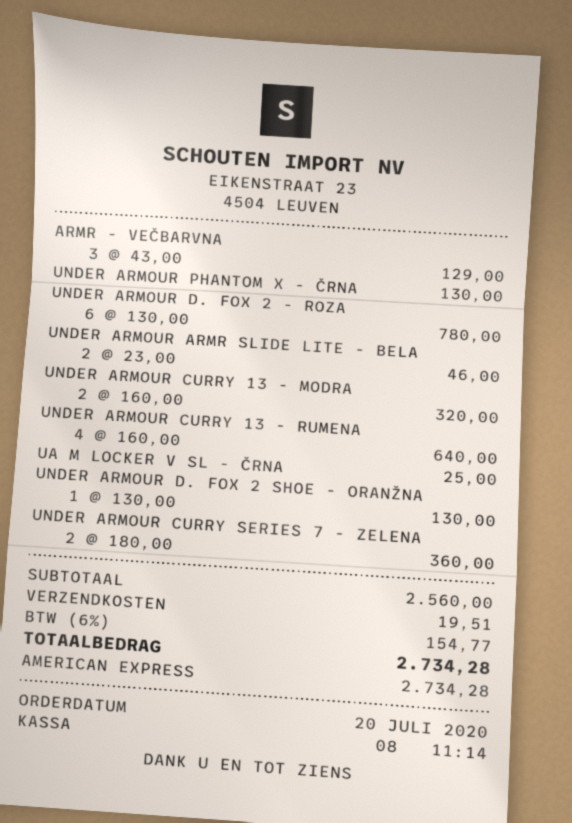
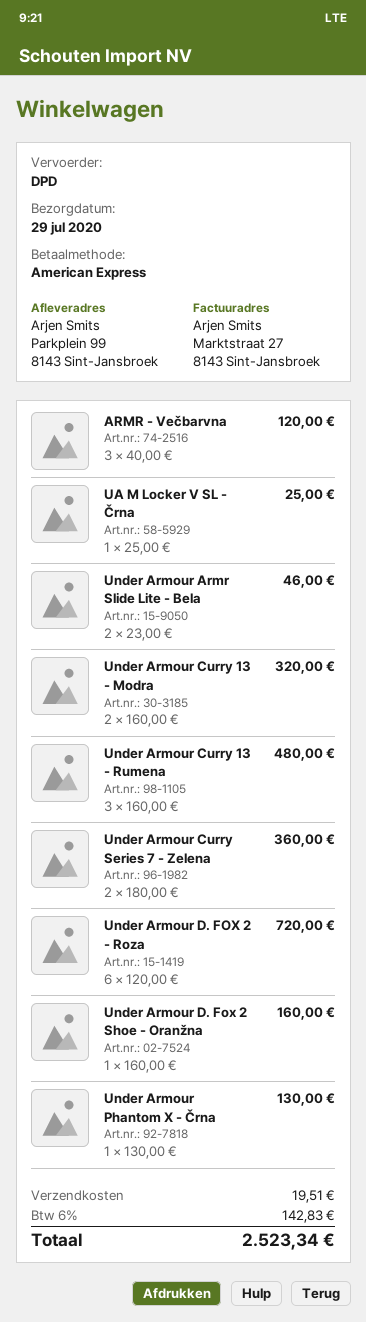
ARMR - VEČBARVNA: 3 x 43.00 = 129.00 -> 3 x 40.00 = 120.00
UNDER ARMOUR D. FOX 2 - ROZA: 6 x 130.00 = 780.00 -> 6 x 120.00 = 720.00
UNDER ARMOUR CURRY 13 - RUMENA: 4 x 160.00 = 640.00 -> 3 x 160.00 = 480.00
UNDER ARMOUR D. FOX 2 SHOE - ORANŽNA: 1 x 130.00 = 130.00 -> 1 x 160.00 = 160.00
tax: 6% = 154.77 -> 6% = 142.83
total: 2734.28 -> 2523.34

